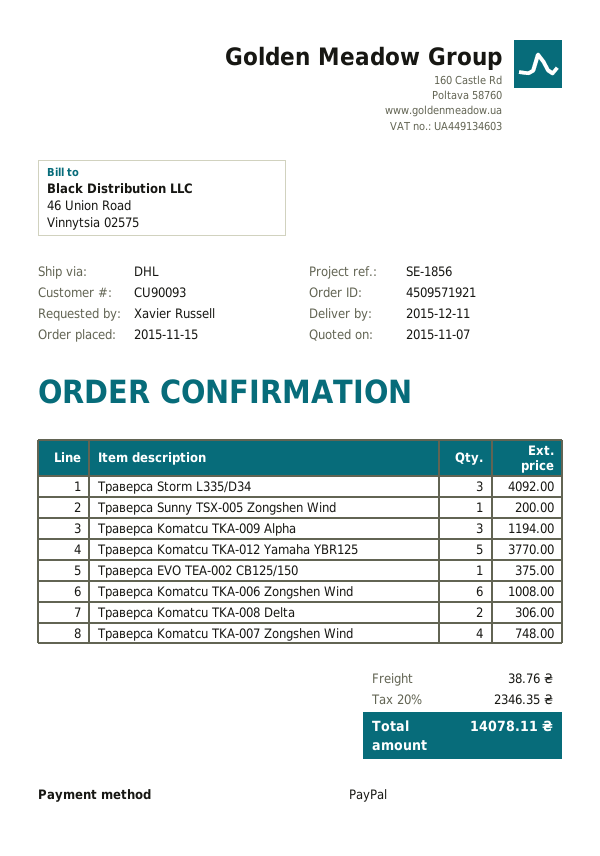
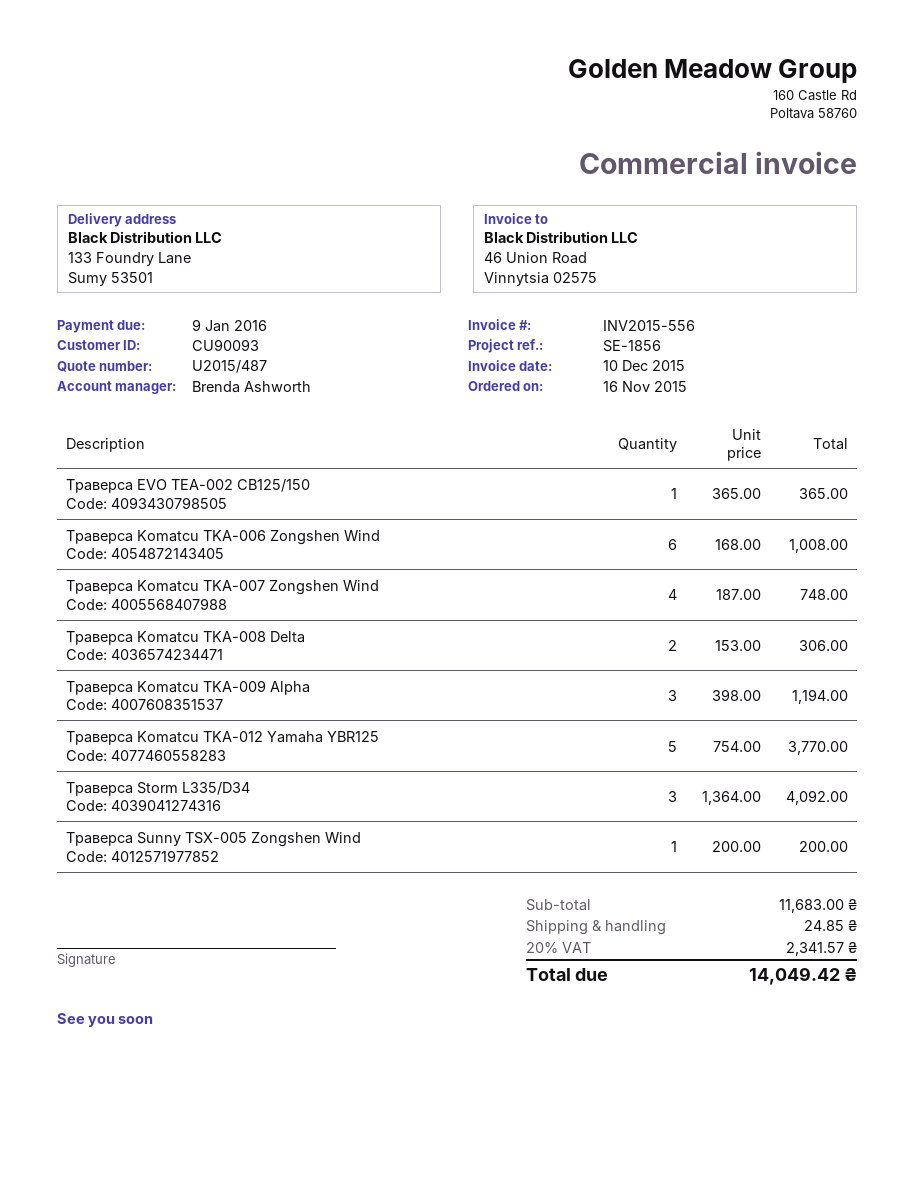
order date: 2015-11-15 -> 2015-11-16
Траверса EVO TEA-002 CB125/150: 1 for 375.00 -> 1 for 365.00
shipping: 38.76 -> 24.85
tax: 20% = 2346.35 -> 20% = 2341.57
total: 14078.11 -> 14049.42

